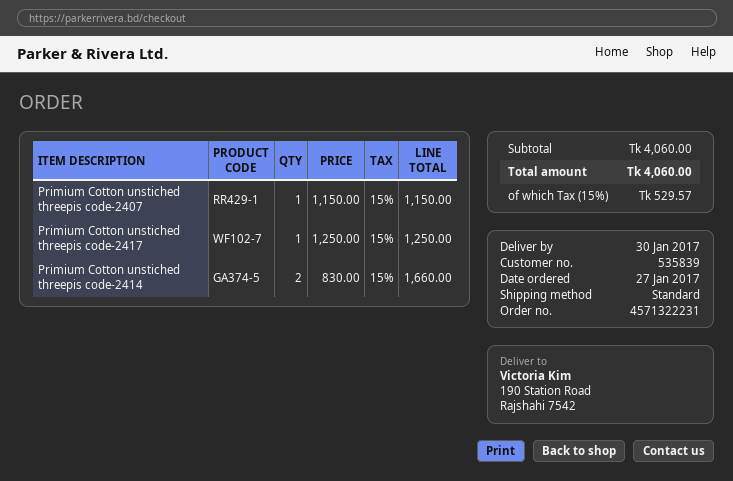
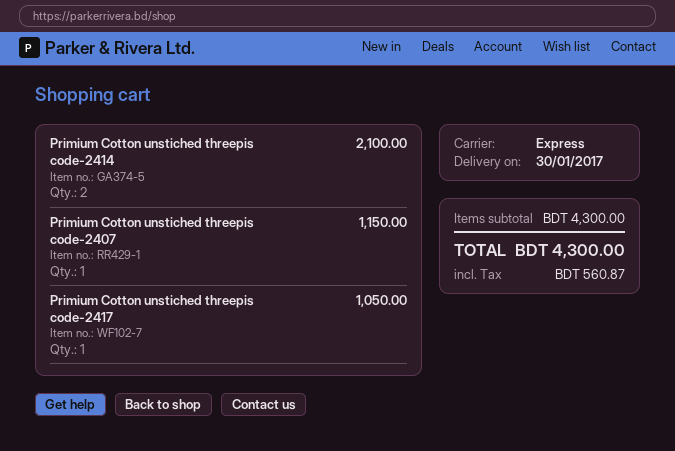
shipping method: standard -> express
Primium Cotton unstiched threepis code-2417: 1 for 1250.00 -> 1 for 1050.00
Primium Cotton unstiched threepis code-2414: 2 for 1660.00 -> 2 for 2100.00
subtotal: 4060.00 -> 4300.00
tax: 529.57 -> 560.87
total: 4060.00 -> 4300.00

